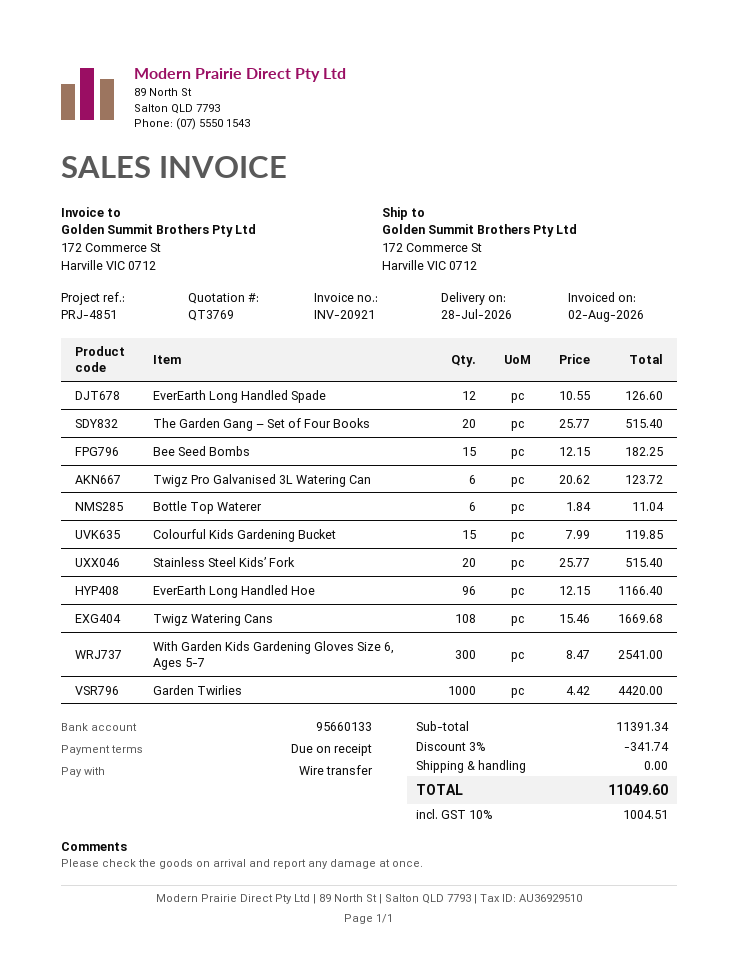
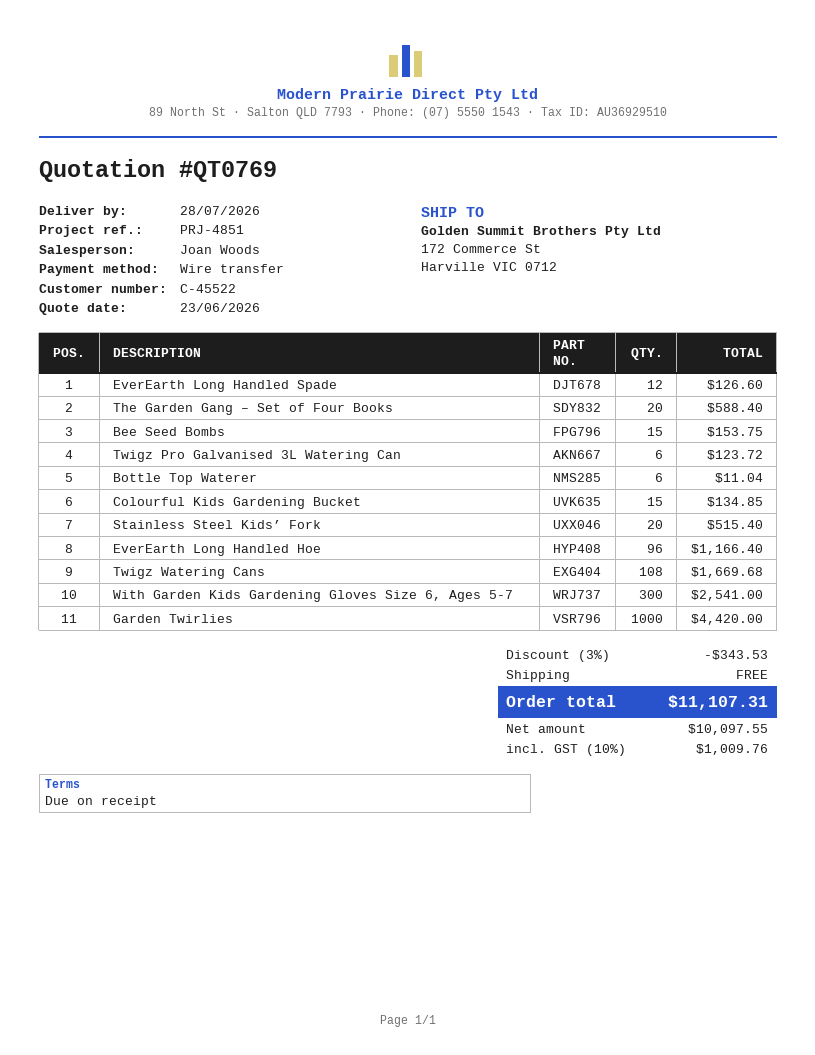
quote number: QT3769 -> QT0769
The Garden Gang – Set of Four Books: 20 for 515.40 -> 20 for 588.40
Bee Seed Bombs: 15 for 182.25 -> 15 for 153.75
Colourful Kids Gardening Bucket: 15 for 119.85 -> 15 for 134.85
discount: 3% = 341.74 -> 3% = 343.53
tax: 10% = 1004.51 -> 10% = 1009.76
total: 11049.60 -> 11107.31

